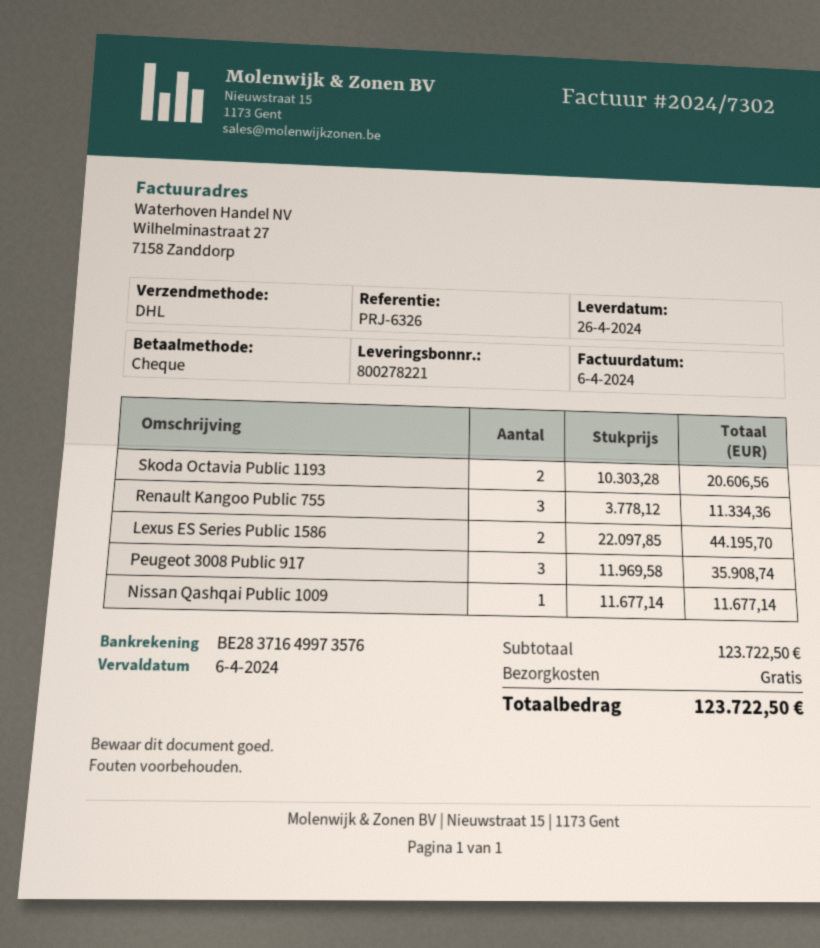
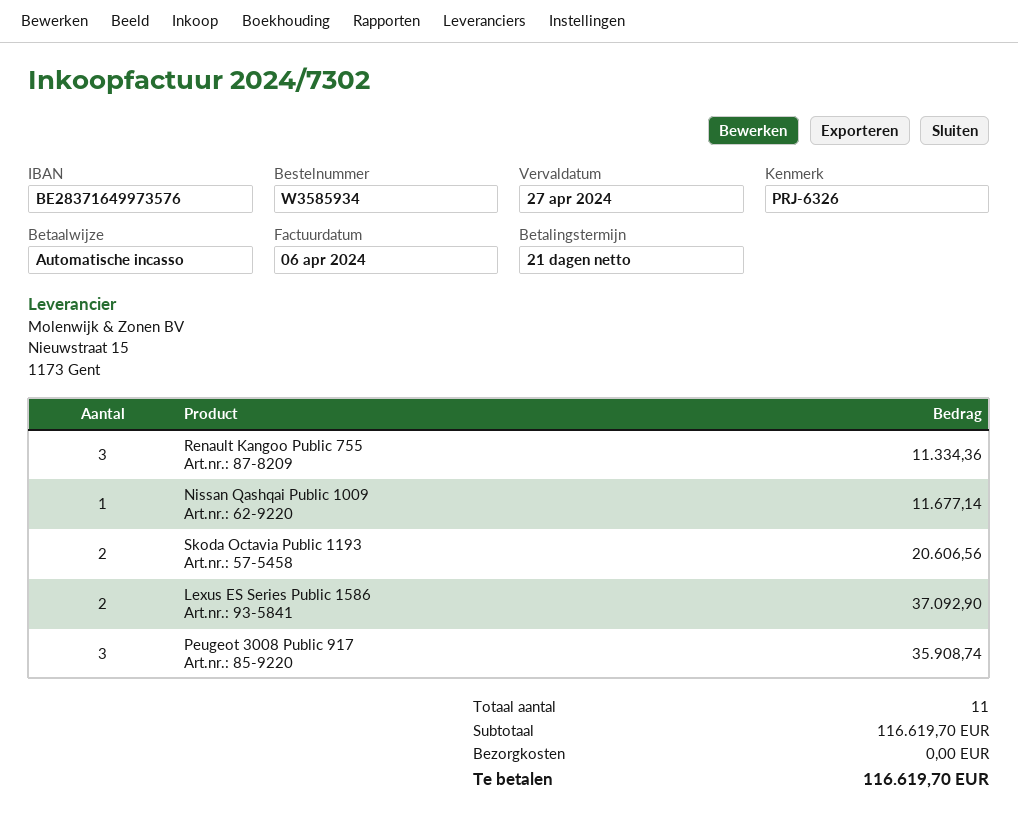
due date: 2024-04-06 -> 2024-04-27
payment method: cheque -> direct debit
Lexus ES Series Public 1586: 2 for 44195.70 -> 2 for 37092.90
subtotal: 123722.50 -> 116619.70
total: 123722.50 -> 116619.70

